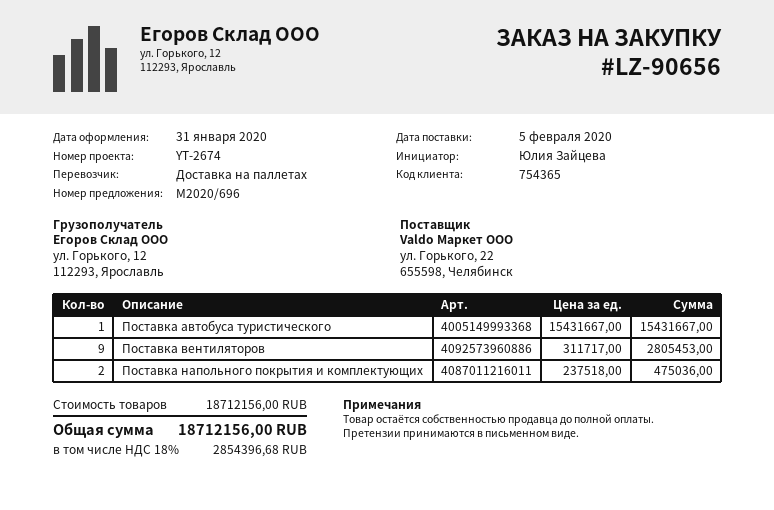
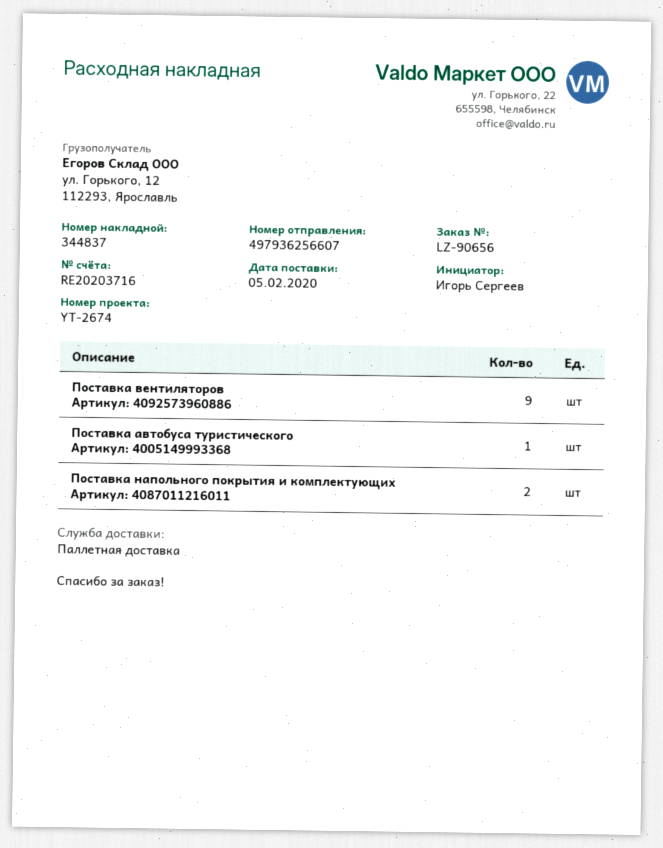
ordered by: Юлия Зайцева -> Игорь Сергеев

